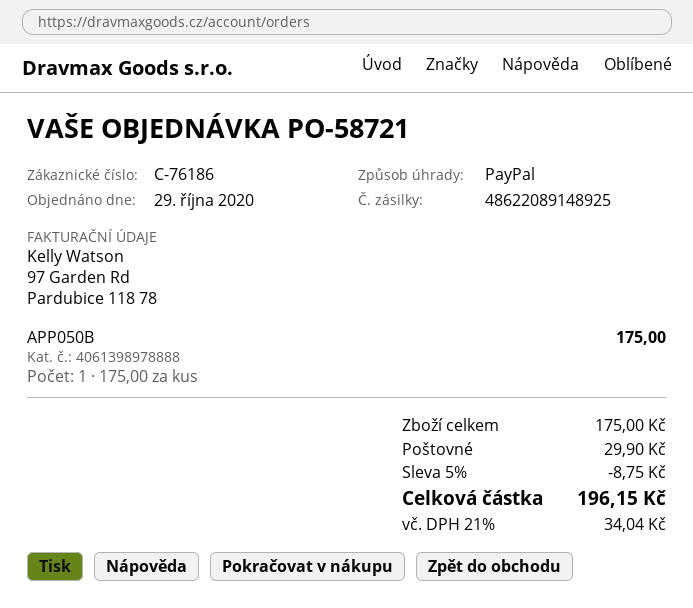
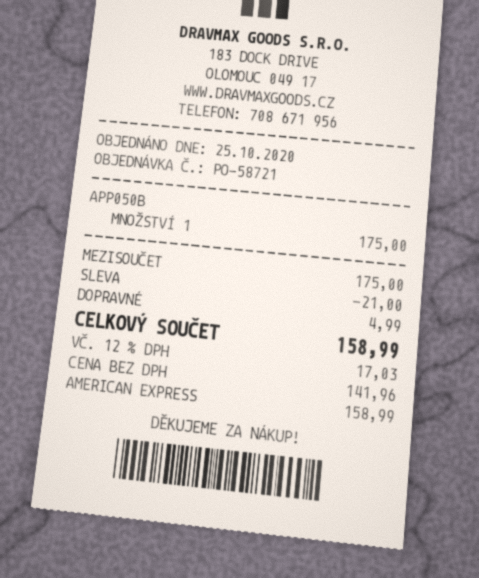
order date: 2020-10-29 -> 2020-10-25
payment method: PayPal -> American Express
discount: 8.75 -> 21.00
shipping: 29.90 -> 4.99
tax: 21% = 34.04 -> 12% = 17.03
total: 196.15 -> 158.99

